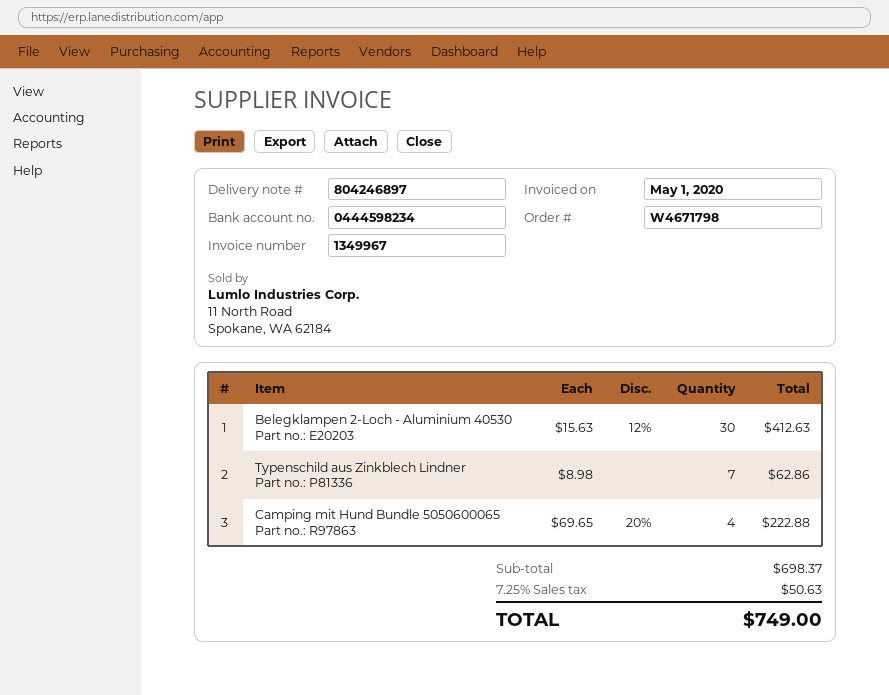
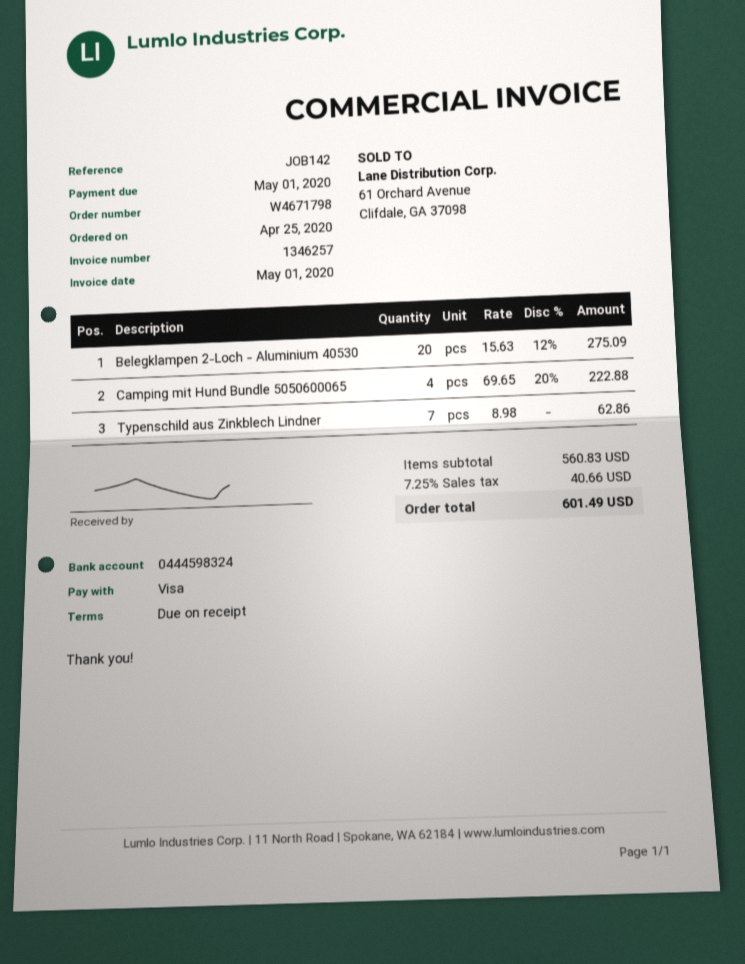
invoice number: 1349967 -> 1346257
bank account: 0444598234 -> 0444598324
Belegklampen 2-Loch - Aluminium 40530: 30 x 15.63 - 12% = 412.63 -> 20 x 15.63 - 12% = 275.09
subtotal: 698.37 -> 560.83
tax: 7.25% = 50.63 -> 7.25% = 40.66
total: 749.00 -> 601.49

